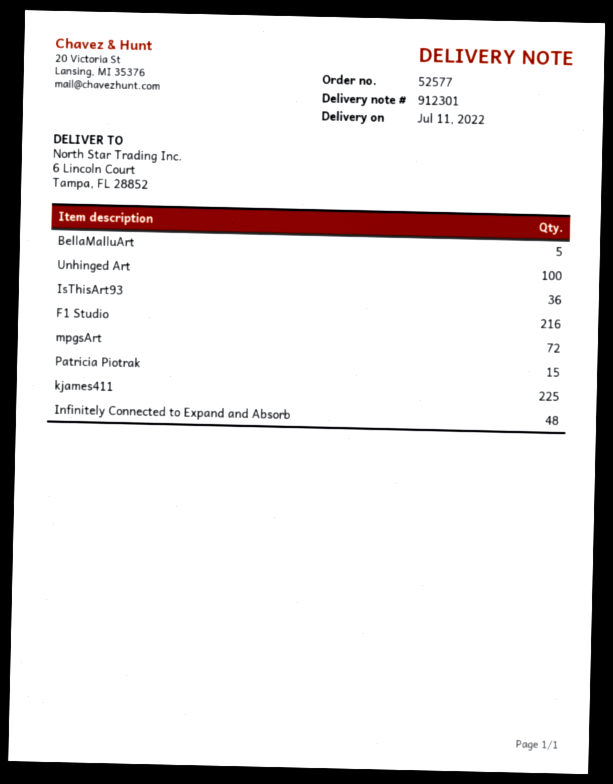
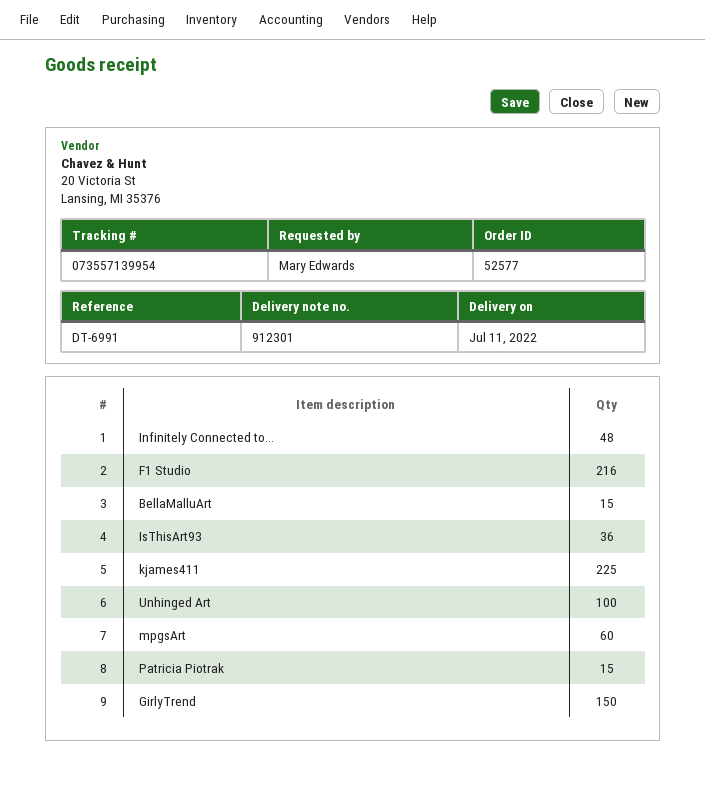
BellaMalluArt: 5 -> 15
mpgsArt: 72 -> 60
GirlyTrend: none -> 150

